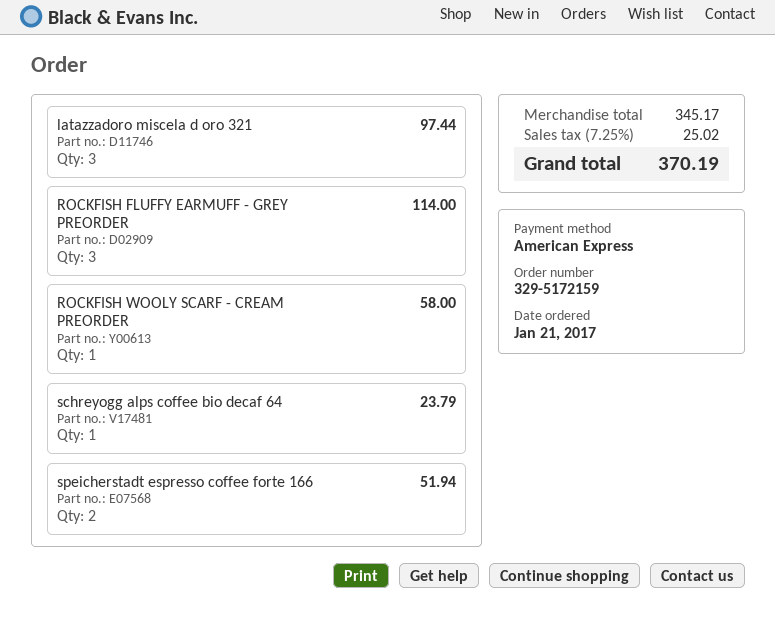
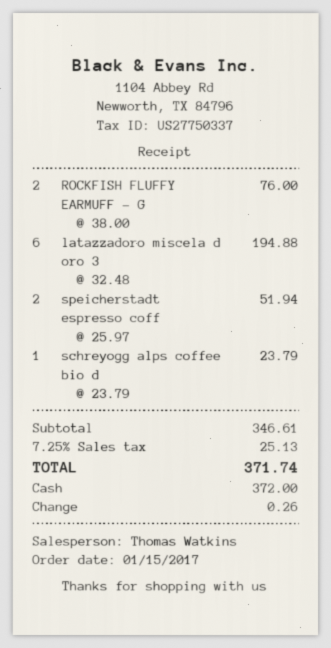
order date: 2017-01-21 -> 2017-01-15
payment method: American Express -> cash
latazzadoro miscela d oro 321: 3 for 97.44 -> 6 for 194.88
ROCKFISH FLUFFY EARMUFF - GREY PREORDER: 3 for 114.00 -> 2 for 76.00
ROCKFISH WOOLY SCARF - CREAM PREORDER: 1 for 58.00 -> none
subtotal: 345.17 -> 346.61
tax: 7.25% = 25.02 -> 7.25% = 25.13
total: 370.19 -> 371.74

